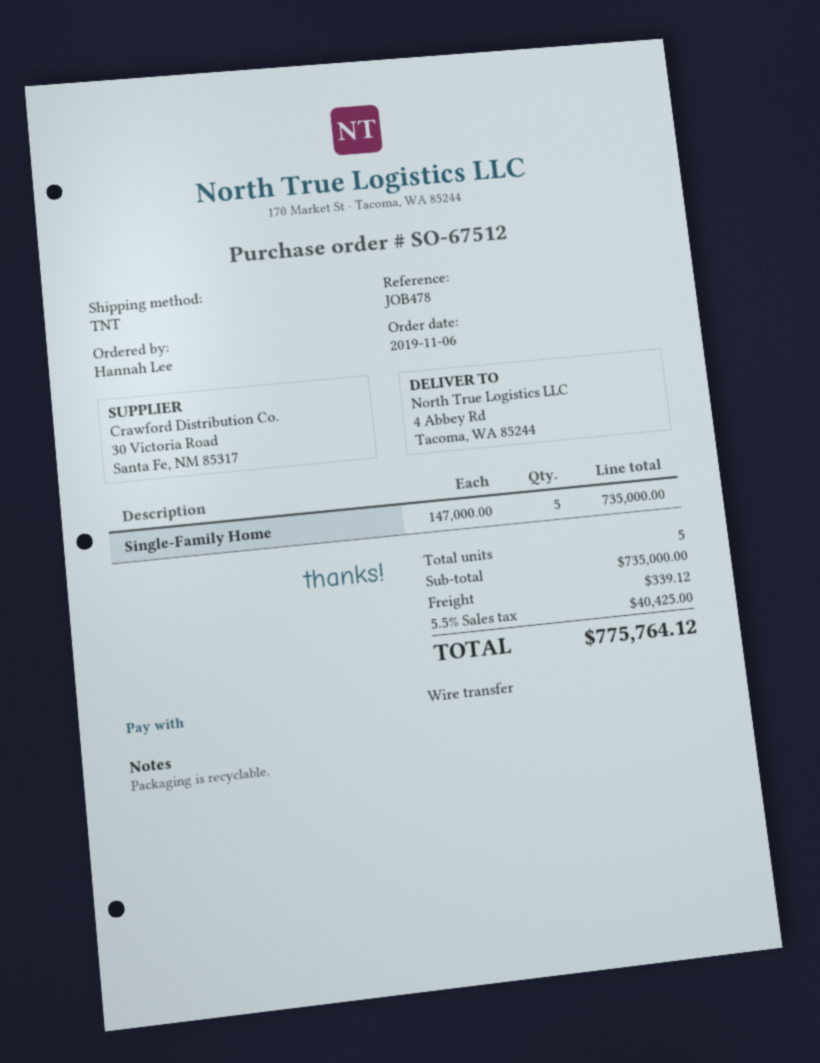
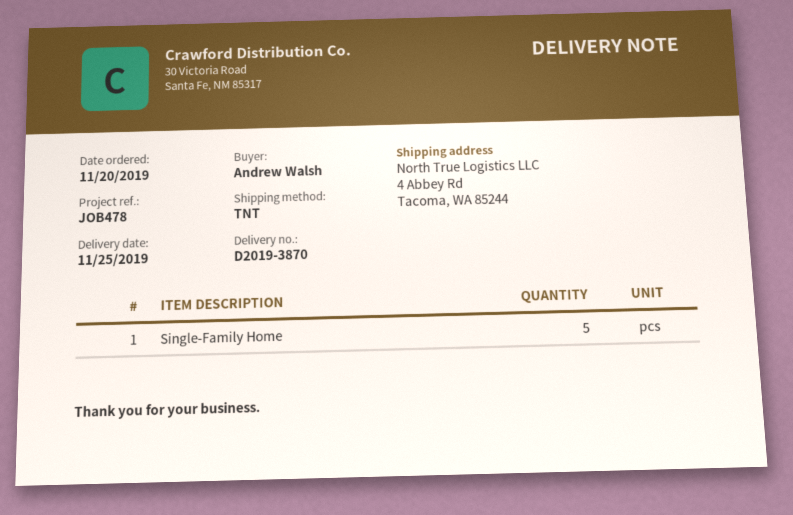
order date: 2019-11-06 -> 2019-11-20
ordered by: Hannah Lee -> Andrew Walsh

